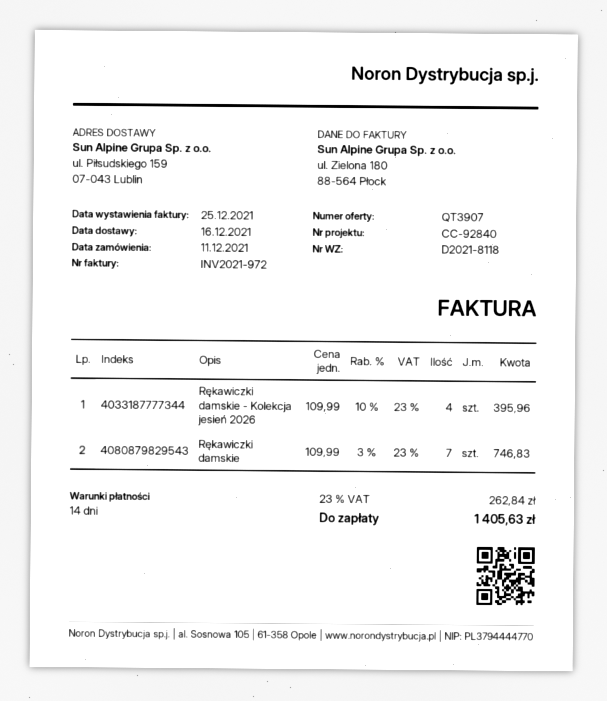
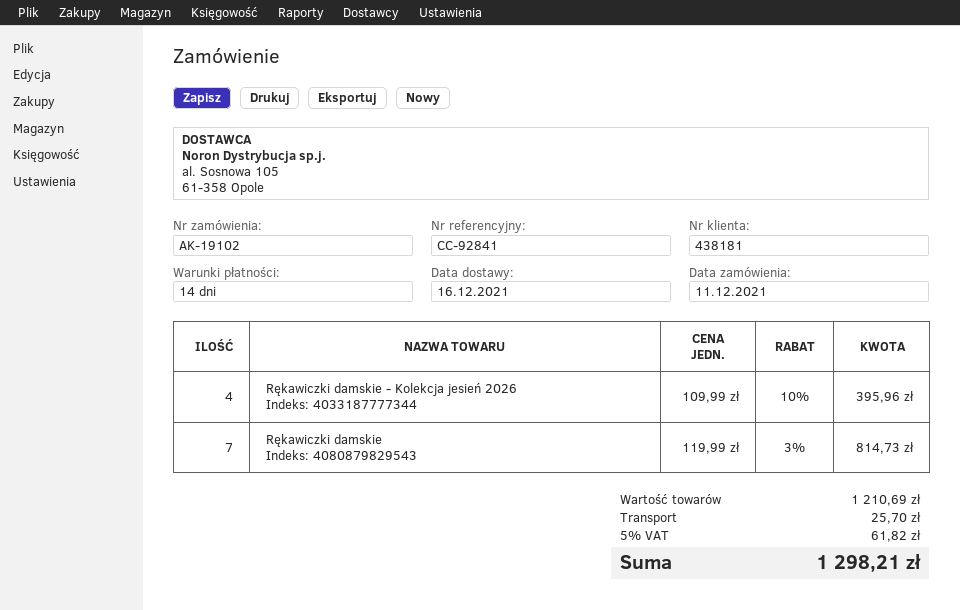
reference: CC-92840 -> CC-92841
Rękawiczki damskie: 7 x 109.99 - 3% = 746.83 -> 7 x 119.99 - 3% = 814.73
shipping: none -> 25.70
tax: 23% = 262.84 -> 5% = 61.82
total: 1405.63 -> 1298.21

